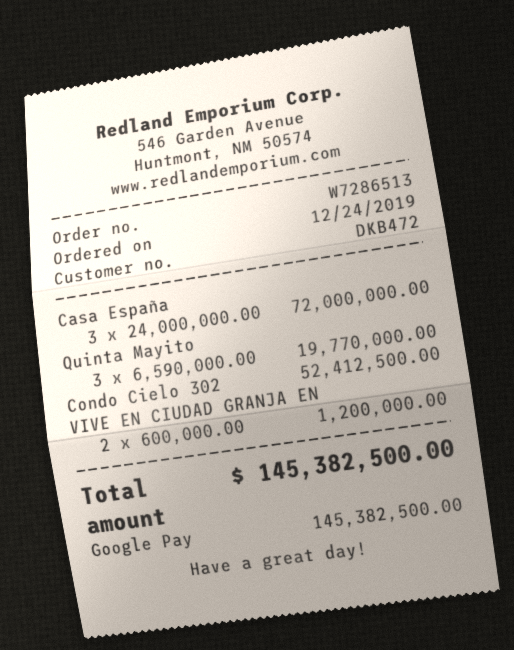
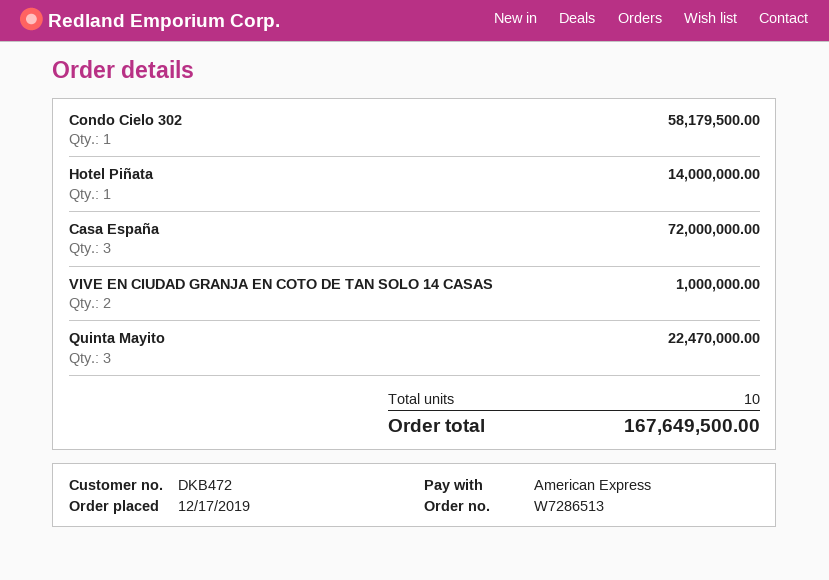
order date: 2019-12-24 -> 2019-12-17
payment method: Google Pay -> American Express
Quinta Mayito: 3 for 19770000.00 -> 3 for 22470000.00
Condo Cielo 302: 1 for 52412500.00 -> 1 for 58179500.00
VIVE EN CIUDAD GRANJA EN: 2 for 1200000.00 -> 2 for 1000000.00
Hotel Piñata: none -> 1 for 14000000.00
total: 145382500.00 -> 167649500.00

